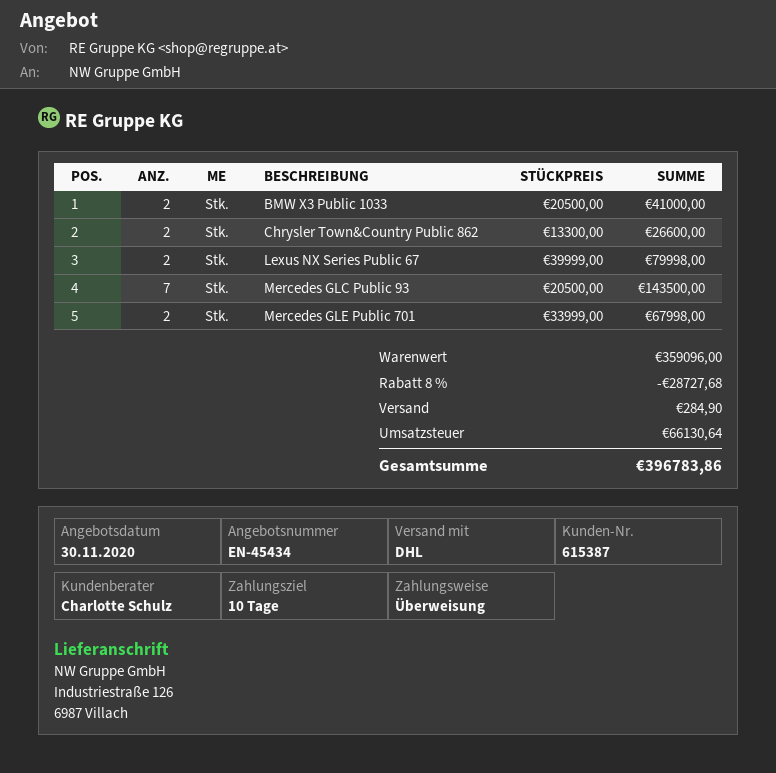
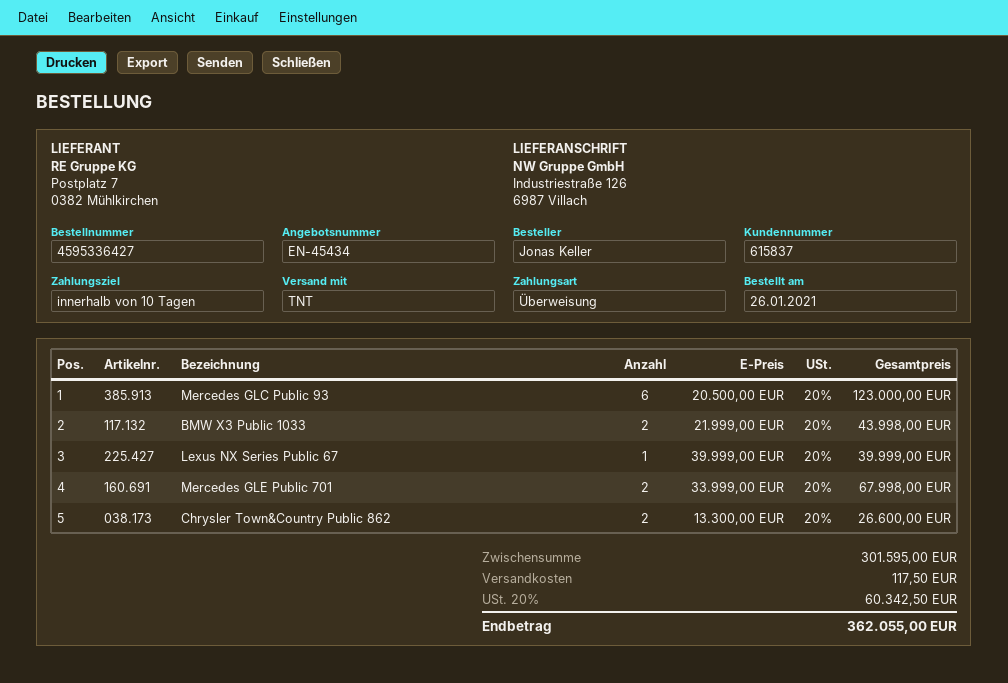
customer number: 615387 -> 615837
shipping method: DHL -> TNT
BMW X3 Public 1033: 2 x 20500.00 = 41000.00 -> 2 x 21999.00 = 43998.00
Lexus NX Series Public 67: 2 x 39999.00 = 79998.00 -> 1 x 39999.00 = 39999.00
Mercedes GLC Public 93: 7 x 20500.00 = 143500.00 -> 6 x 20500.00 = 123000.00
subtotal: 359096.00 -> 301595.00
discount: 8% = 28727.68 -> none
shipping: 284.90 -> 117.50
tax: 66130.64 -> 60342.50
total: 396783.86 -> 362055.00

